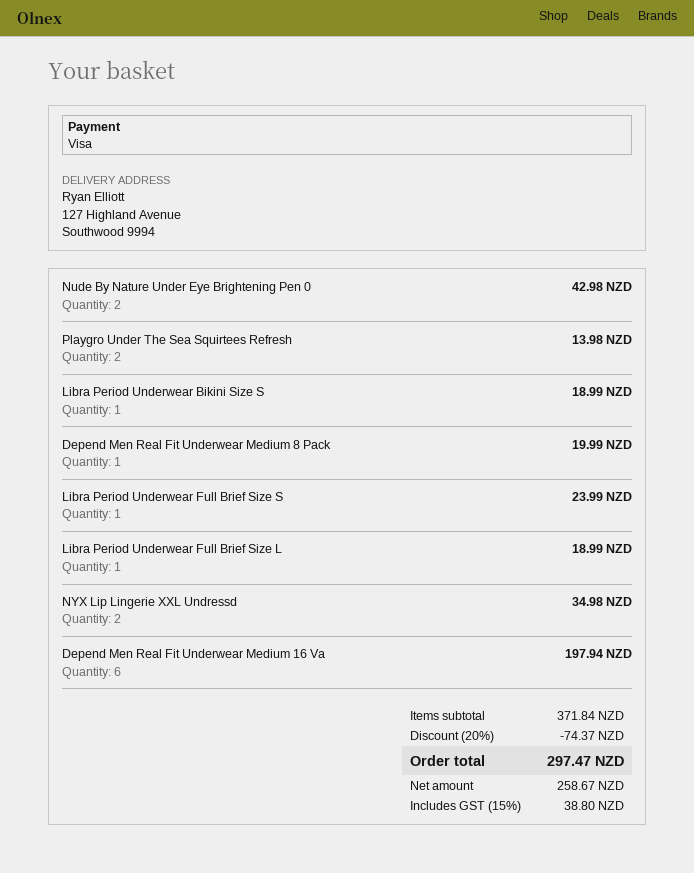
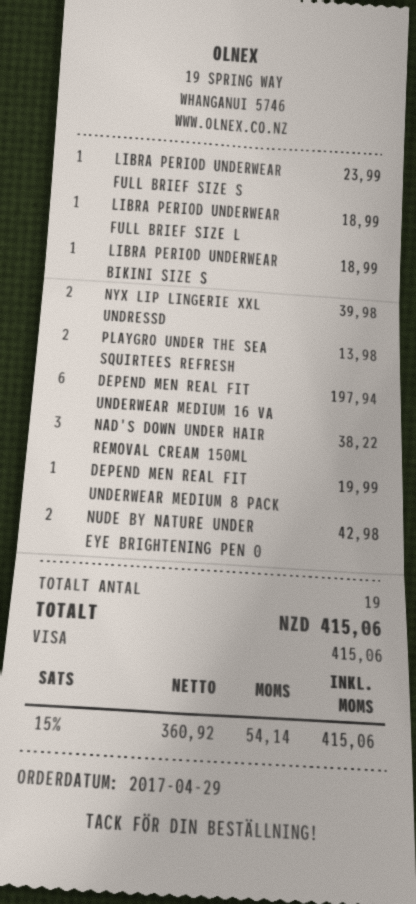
NYX Lip Lingerie XXL Undressd: 2 for 34.98 -> 2 for 39.98
NAD'S DOWN UNDER HAIR REMOVAL CREAM 150ML: none -> 3 for 38.22
discount: 20% = 74.37 -> none
net: 258.67 -> 360.92
tax: 15% = 38.80 -> 15% = 54.14
total: 297.47 -> 415.06

